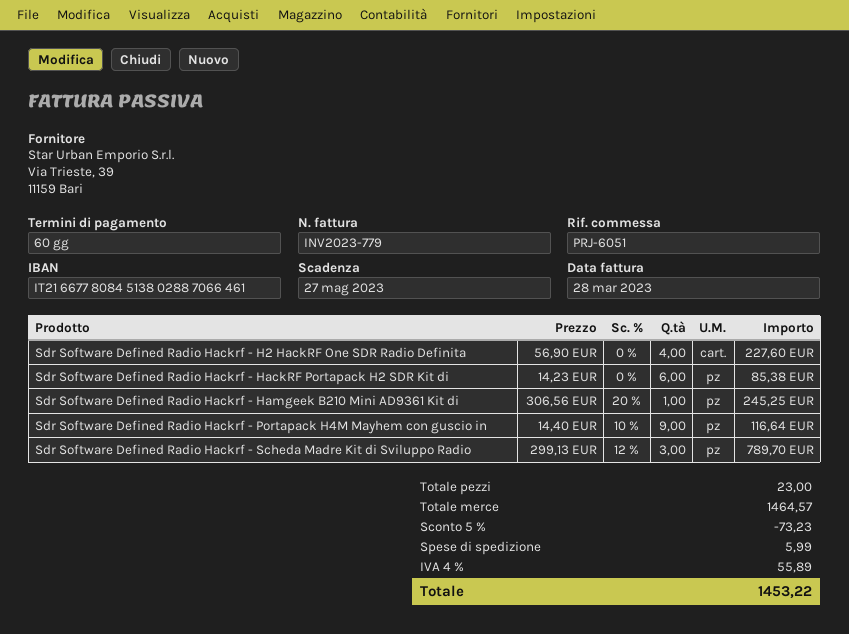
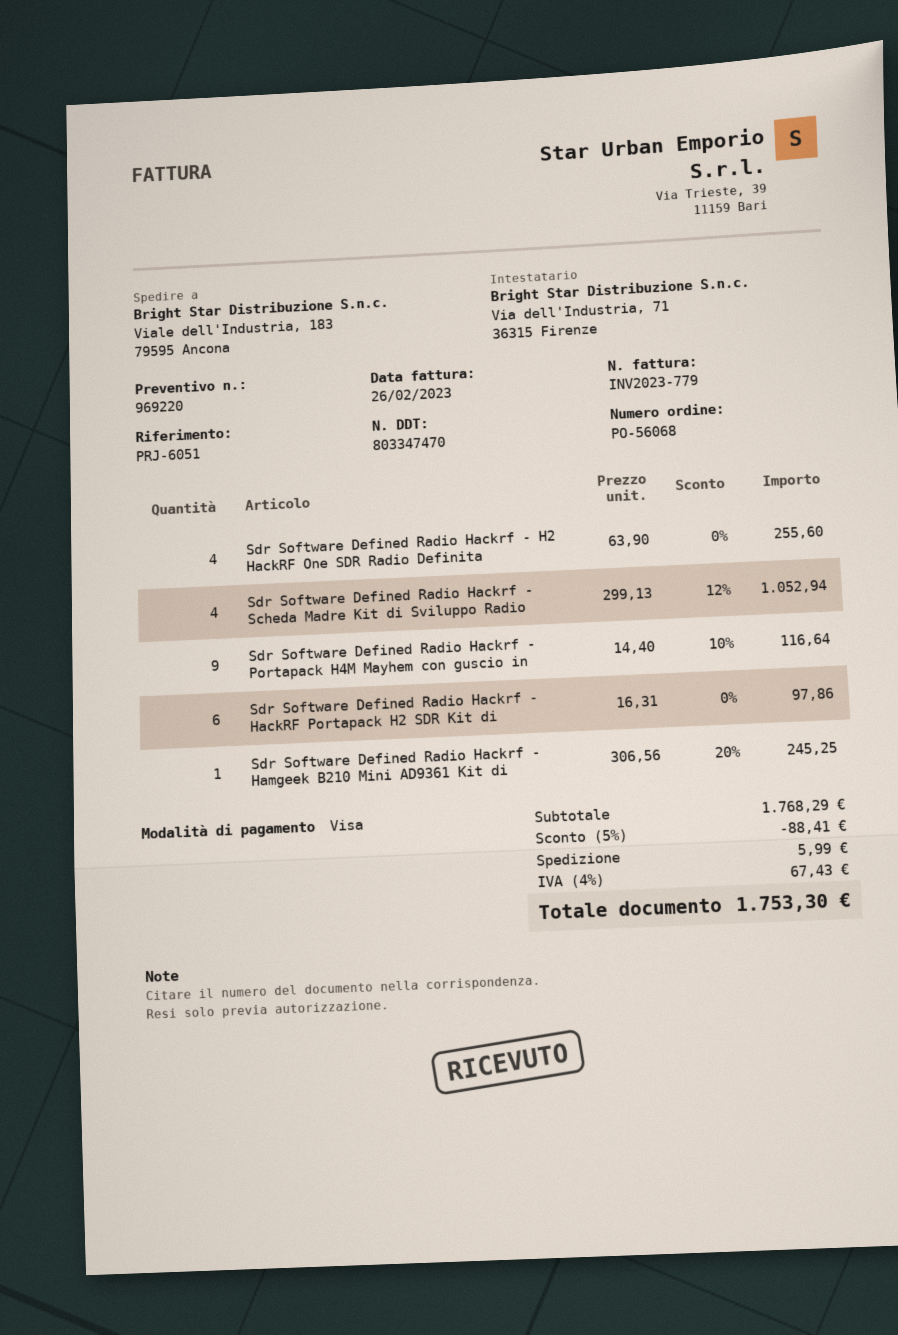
invoice date: 2023-03-28 -> 2023-02-26
Sdr Software Defined Radio Hackrf - H2 HackRF One SDR Radio Definita: 4 x 56.90 = 227.60 -> 4 x 63.90 = 255.60
Sdr Software Defined Radio Hackrf - HackRF Portapack H2 SDR Kit di: 6 x 14.23 = 85.38 -> 6 x 16.31 = 97.86
Sdr Software Defined Radio Hackrf - Scheda Madre Kit di Sviluppo Radio: 3 x 299.13 - 12% = 789.70 -> 4 x 299.13 - 12% = 1052.94
subtotal: 1464.57 -> 1768.29
discount: 5% = 73.23 -> 5% = 88.41
tax: 4% = 55.89 -> 4% = 67.43
total: 1453.22 -> 1753.30

